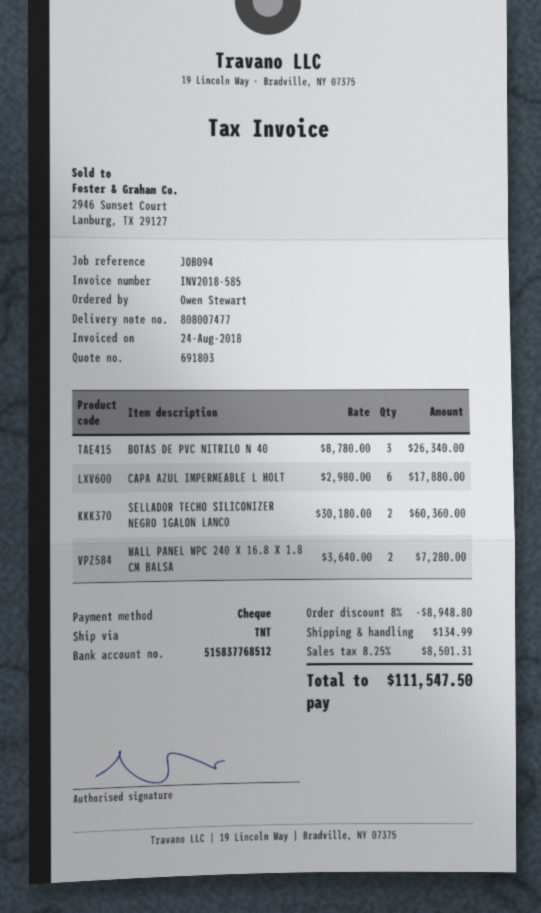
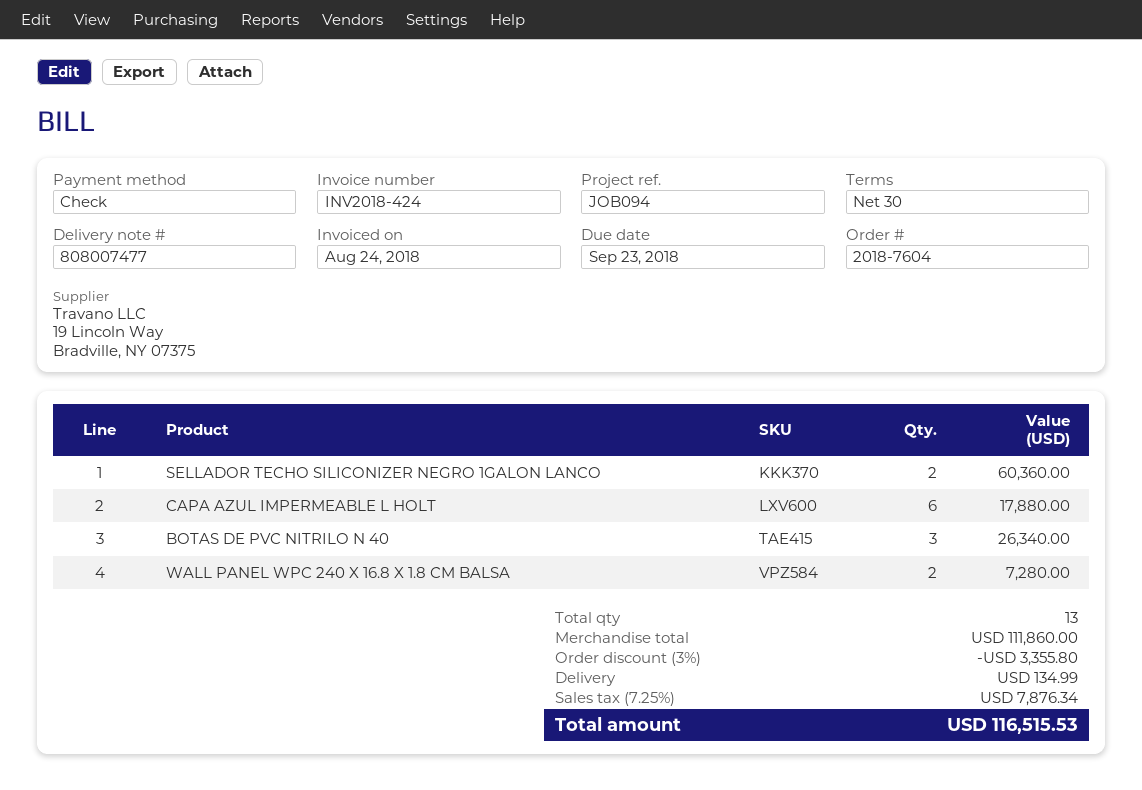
invoice number: INV2018-585 -> INV2018-424
discount: 8% = 8948.80 -> 3% = 3355.80
tax: 8.25% = 8501.31 -> 7.25% = 7876.34
total: 111547.50 -> 116515.53

